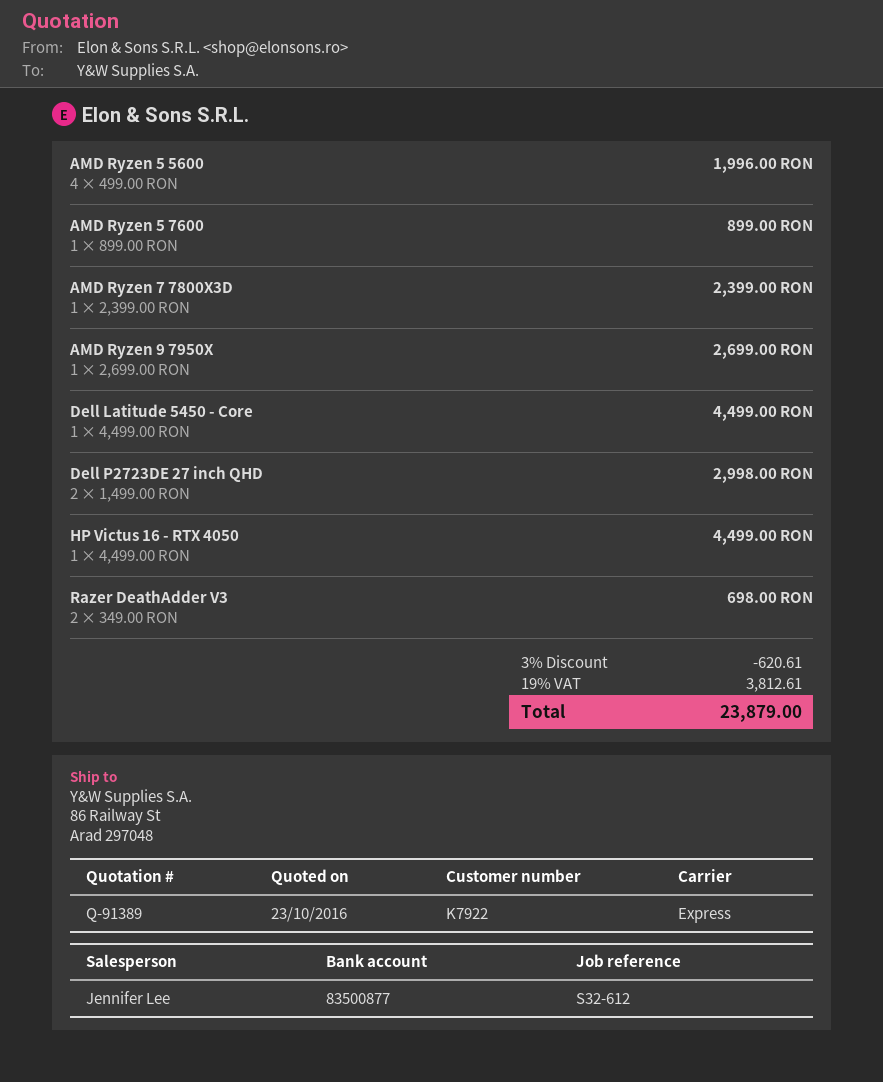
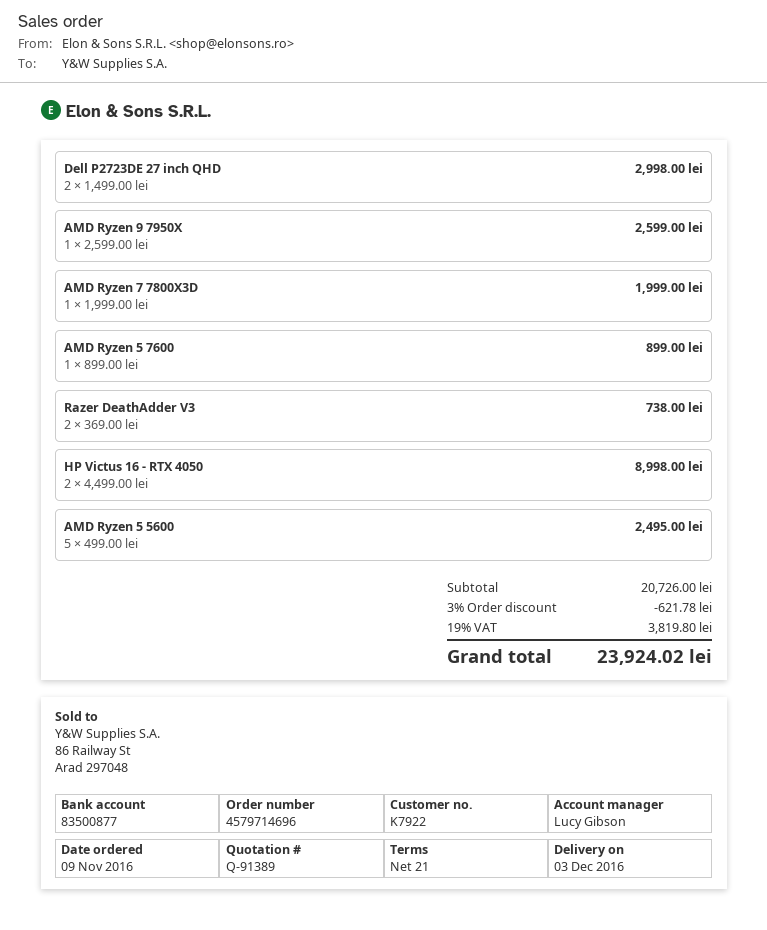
sales rep: Jennifer Lee -> Lucy Gibson
AMD Ryzen 5 5600: 4 x 499.00 = 1996.00 -> 5 x 499.00 = 2495.00
AMD Ryzen 7 7800X3D: 1 x 2399.00 = 2399.00 -> 1 x 1999.00 = 1999.00
AMD Ryzen 9 7950X: 1 x 2699.00 = 2699.00 -> 1 x 2599.00 = 2599.00
Dell Latitude 5450 - Core: 1 x 4499.00 = 4499.00 -> none
HP Victus 16 - RTX 4050: 1 x 4499.00 = 4499.00 -> 2 x 4499.00 = 8998.00
Razer DeathAdder V3: 2 x 349.00 = 698.00 -> 2 x 369.00 = 738.00
discount: 3% = 620.61 -> 3% = 621.78
tax: 19% = 3812.61 -> 19% = 3819.80
total: 23879.00 -> 23924.02

